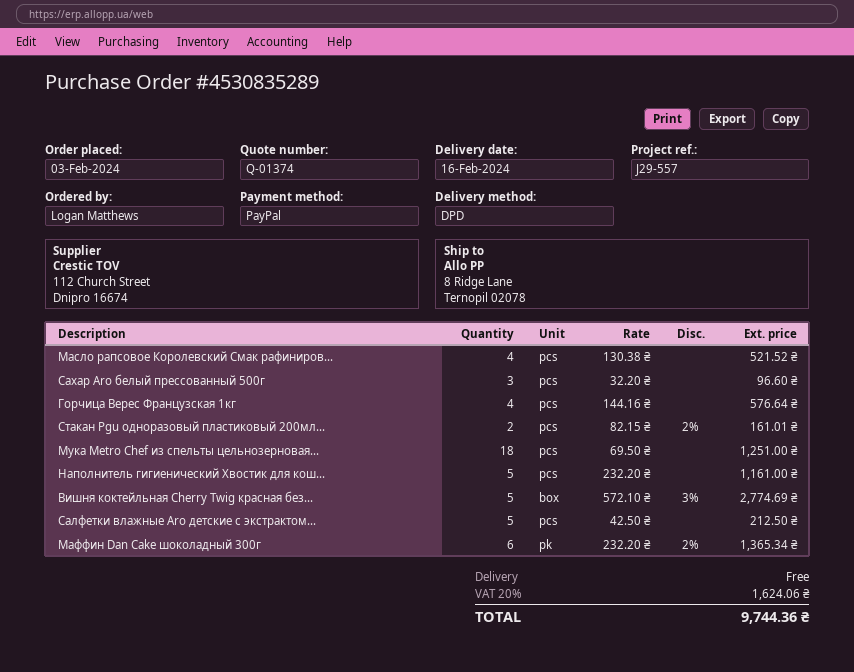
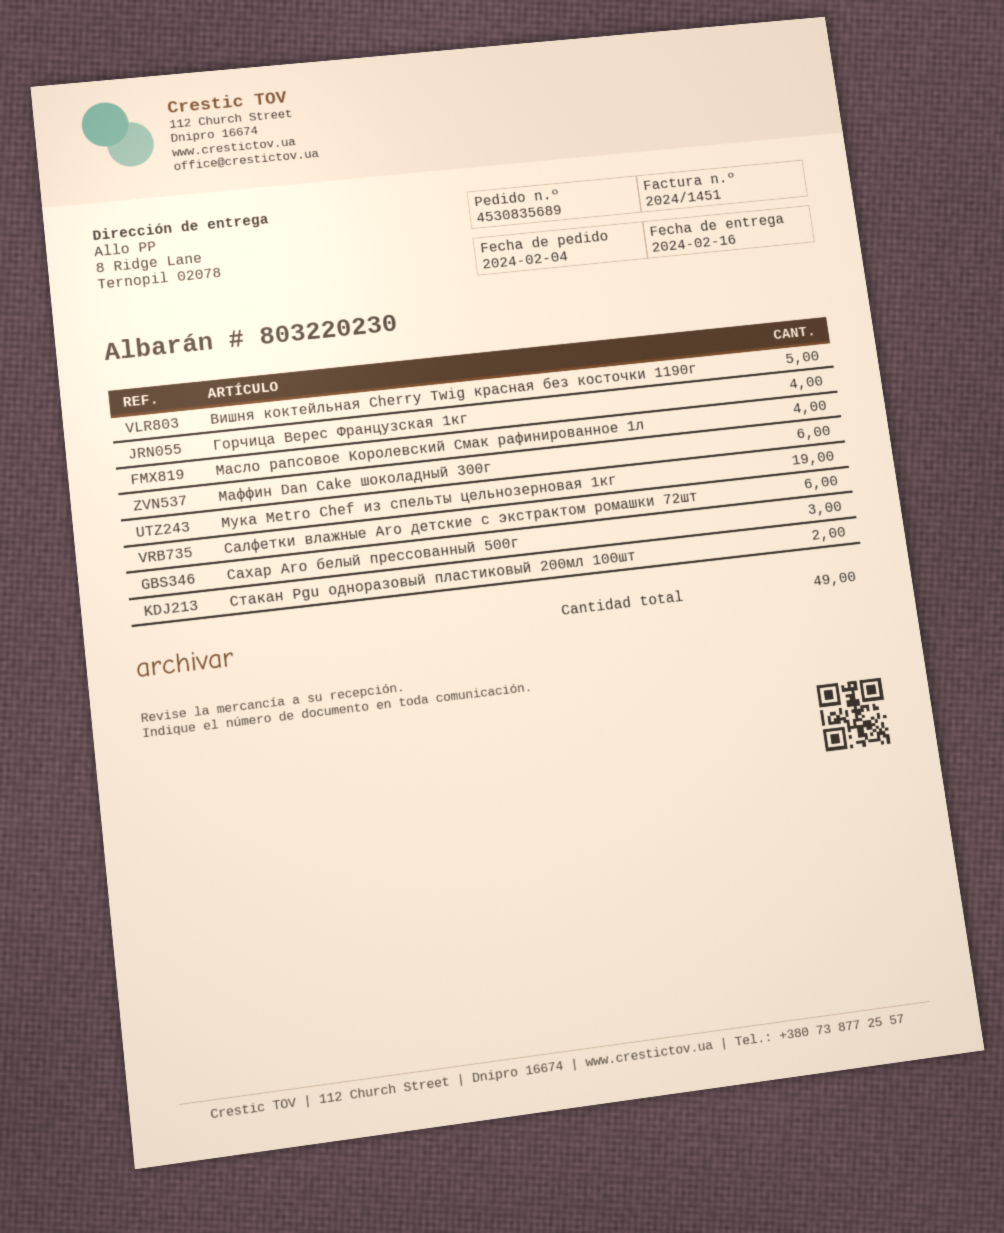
order number: 4530835289 -> 4530835689
order date: 2024-02-03 -> 2024-02-04
Мука Metro Chef из спельты цельнозерновая...: 18 -> 19
Наполнитель гигиенический Хвостик для кош...: 5 -> none
Салфетки влажные Aro детские с экстрактом...: 5 -> 6

